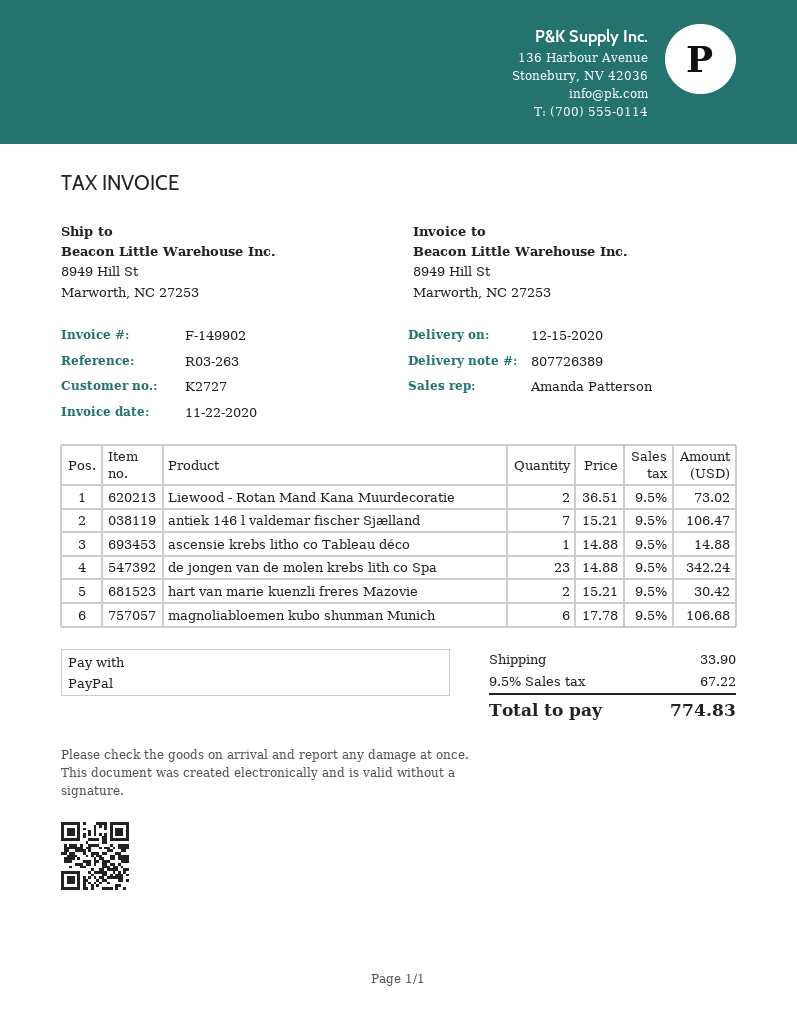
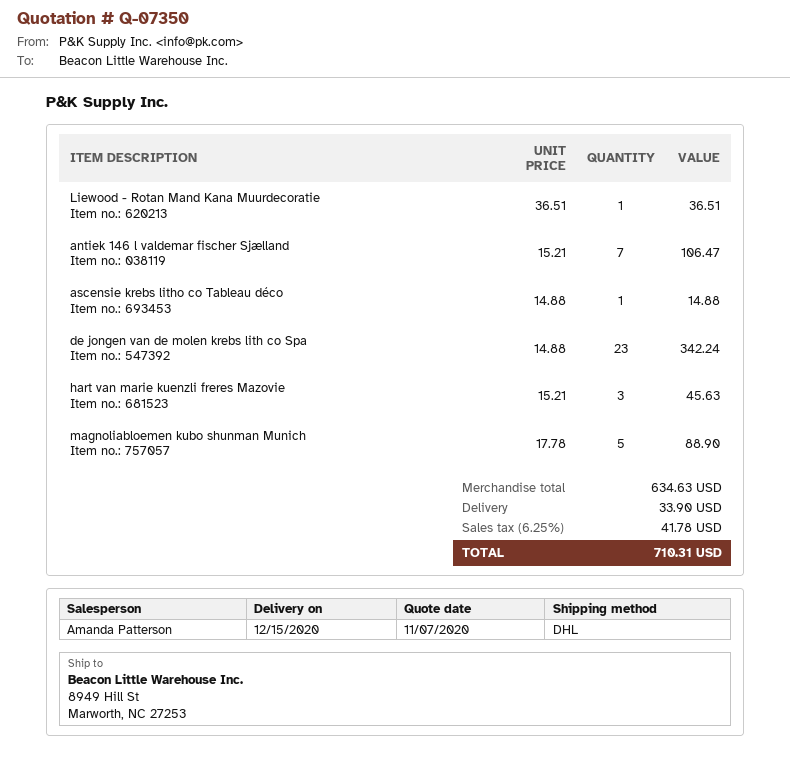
Liewood - Rotan Mand Kana Muurdecoratie: 2 x 36.51 = 73.02 -> 1 x 36.51 = 36.51
hart van marie kuenzli freres Mazovie: 2 x 15.21 = 30.42 -> 3 x 15.21 = 45.63
magnoliabloemen kubo shunman Munich: 6 x 17.78 = 106.68 -> 5 x 17.78 = 88.90
tax: 9.5% = 67.22 -> 6.25% = 41.78
total: 774.83 -> 710.31

